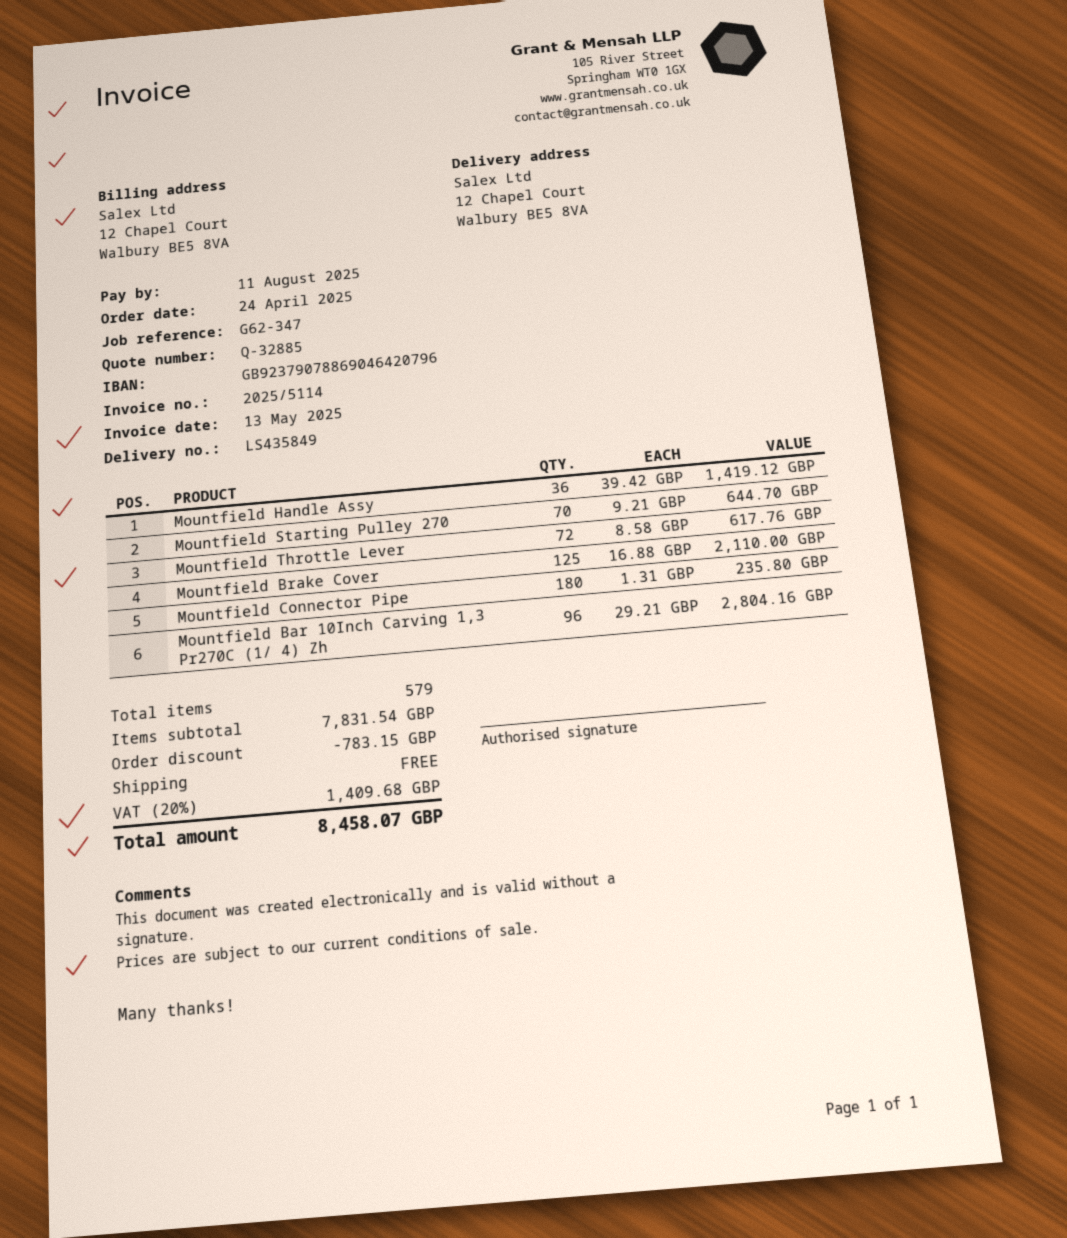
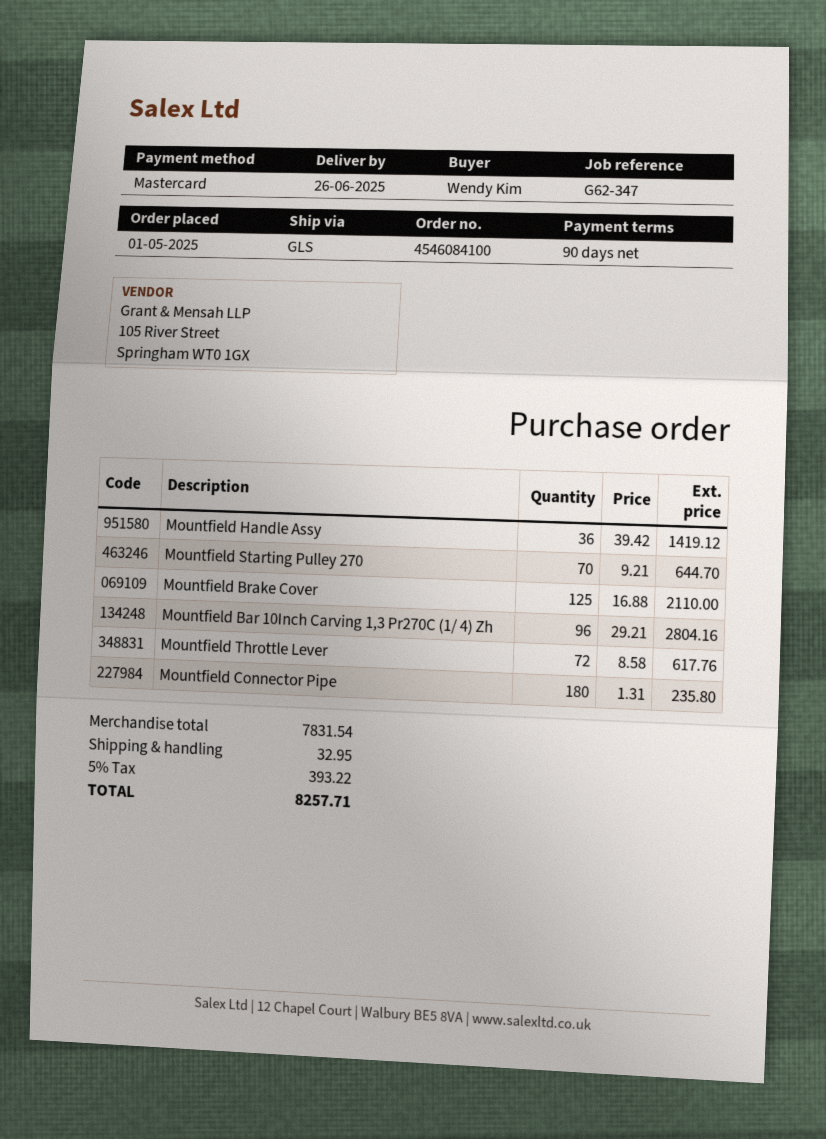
order date: 2025-04-24 -> 2025-05-01
discount: 783.15 -> none
shipping: 0.00 -> 32.95
tax: 20% = 1409.68 -> 5% = 393.22
total: 8458.07 -> 8257.71

